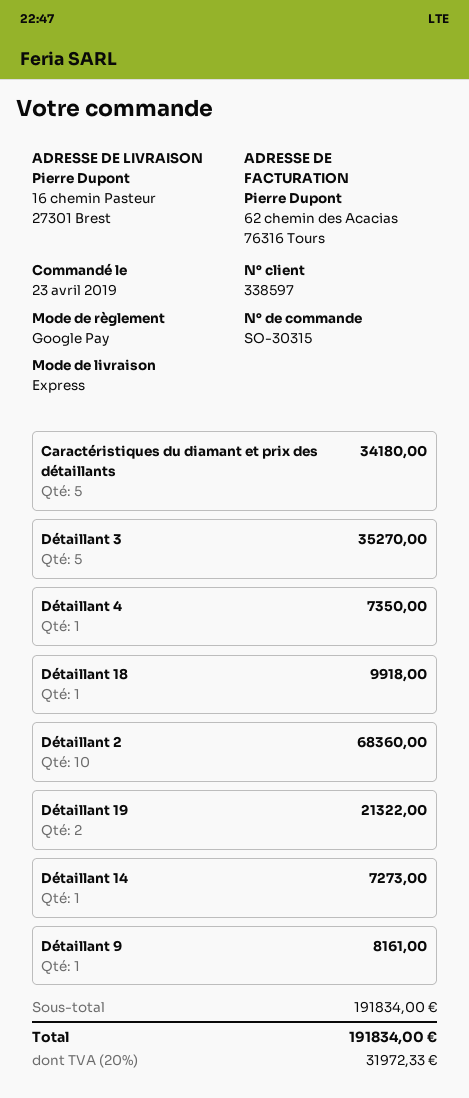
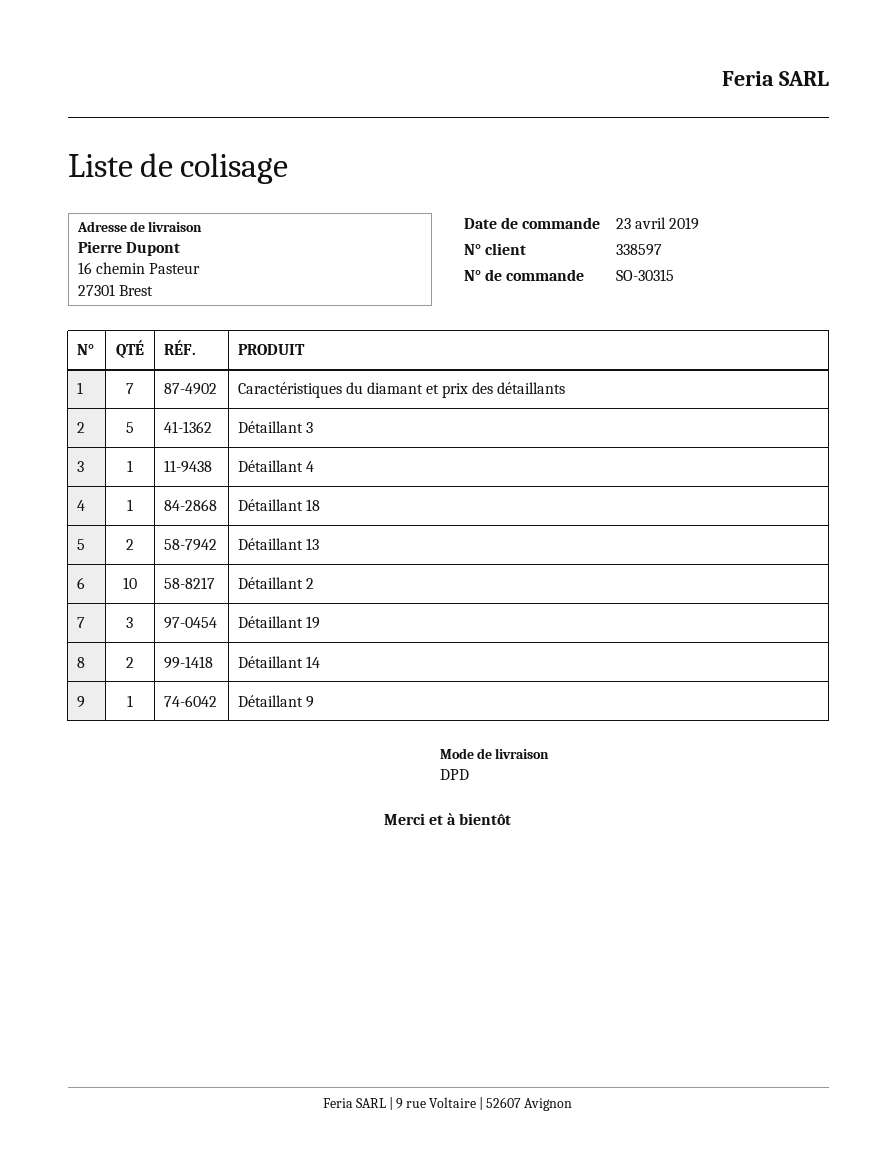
shipping method: express -> DPD
Caractéristiques du diamant et prix des détaillants: 5 -> 7
Détaillant 19: 2 -> 3
Détaillant 14: 1 -> 2
Détaillant 13: none -> 2

